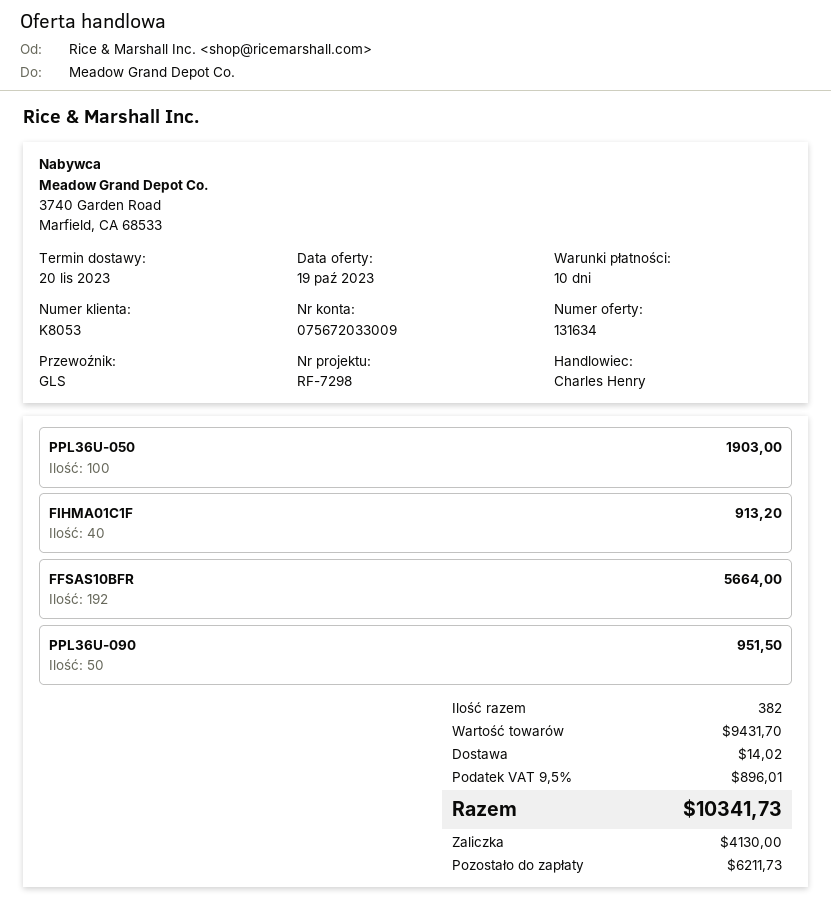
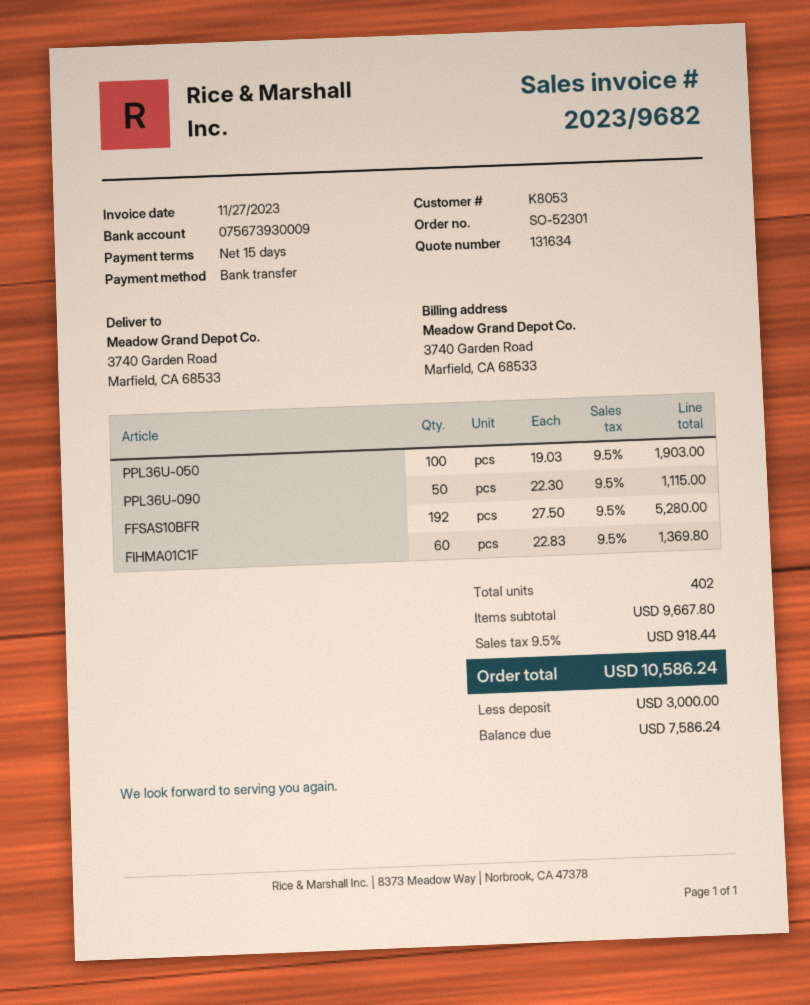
payment terms: 10 days -> 15 days
bank account: 075672033009 -> 075673930009
FIHMA01C1F: 40 for 913.20 -> 60 for 1369.80
FFSAS10BFR: 192 for 5664.00 -> 192 for 5280.00
PPL36U-090: 50 for 951.50 -> 50 for 1115.00
total quantity: 382 -> 402
subtotal: 9431.70 -> 9667.80
shipping: 14.02 -> none
tax: 9.5% = 896.01 -> 9.5% = 918.44
total: 10341.73 -> 10586.24
deposit: 4130.00 -> 3000.00
balance: 6211.73 -> 7586.24

